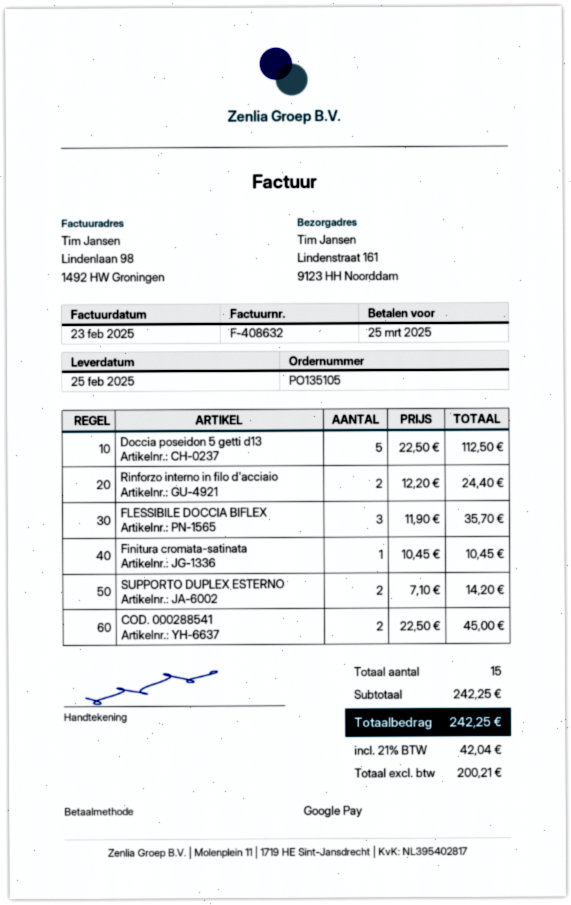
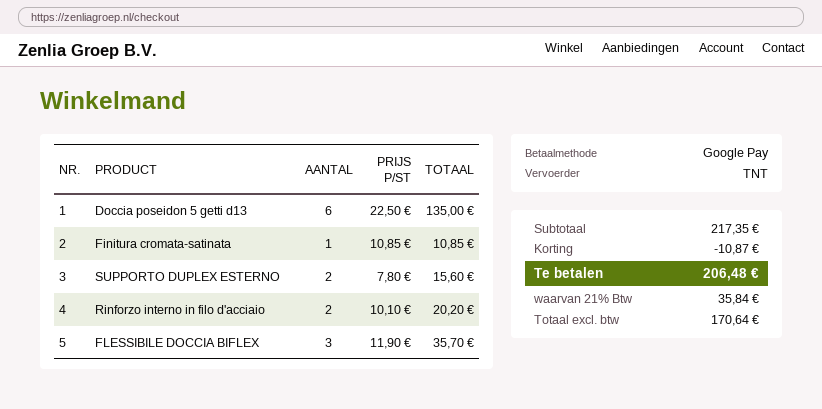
Doccia poseidon 5 getti d13: 5 x 22.50 = 112.50 -> 6 x 22.50 = 135.00
Rinforzo interno in filo d'acciaio: 2 x 12.20 = 24.40 -> 2 x 10.10 = 20.20
Finitura cromata-satinata: 1 x 10.45 = 10.45 -> 1 x 10.85 = 10.85
SUPPORTO DUPLEX ESTERNO: 2 x 7.10 = 14.20 -> 2 x 7.80 = 15.60
COD. 000288541: 2 x 22.50 = 45.00 -> none
subtotal: 242.25 -> 217.35
discount: none -> 10.87
net: 200.21 -> 170.64
tax: 21% = 42.04 -> 21% = 35.84
total: 242.25 -> 206.48

